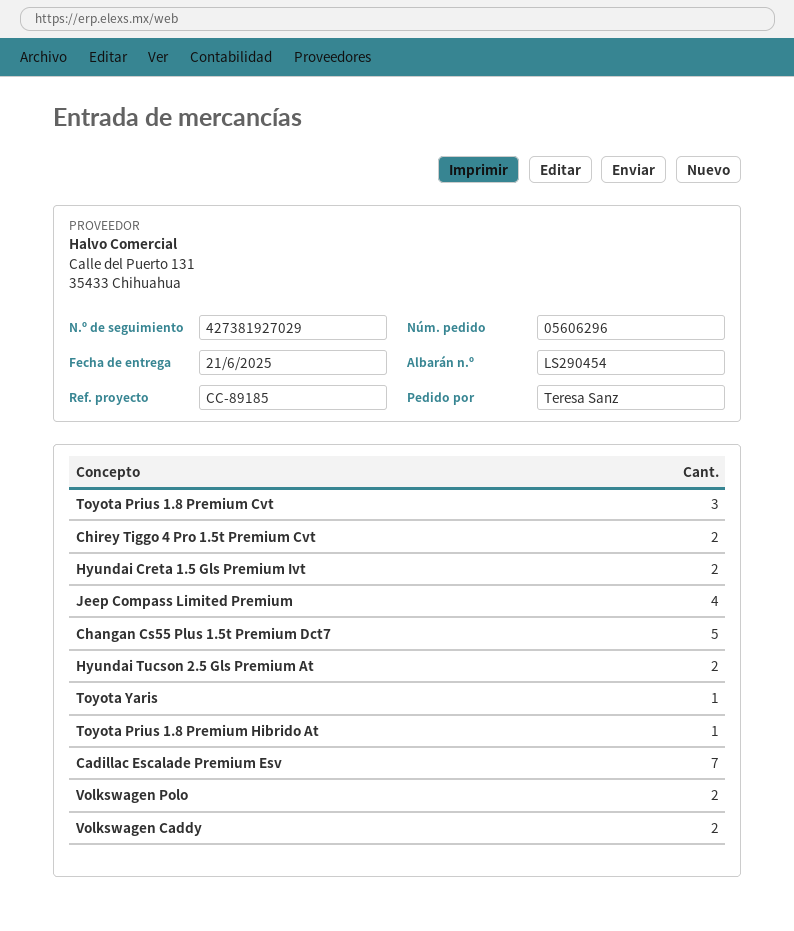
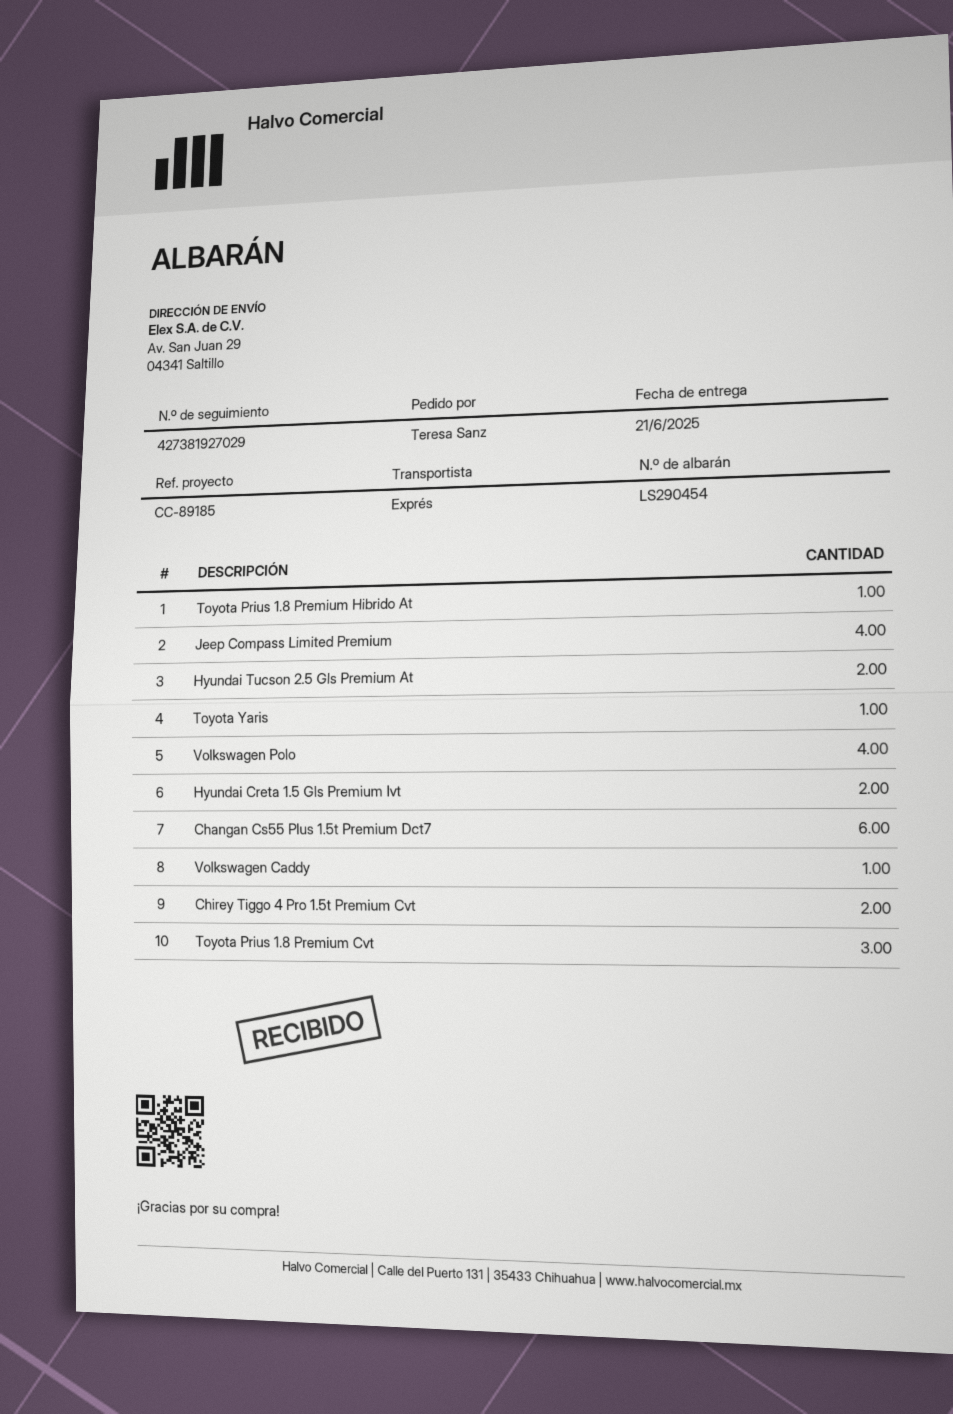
Changan Cs55 Plus 1.5t Premium Dct7: 5 -> 6
Cadillac Escalade Premium Esv: 7 -> none
Volkswagen Polo: 2 -> 4
Volkswagen Caddy: 2 -> 1

